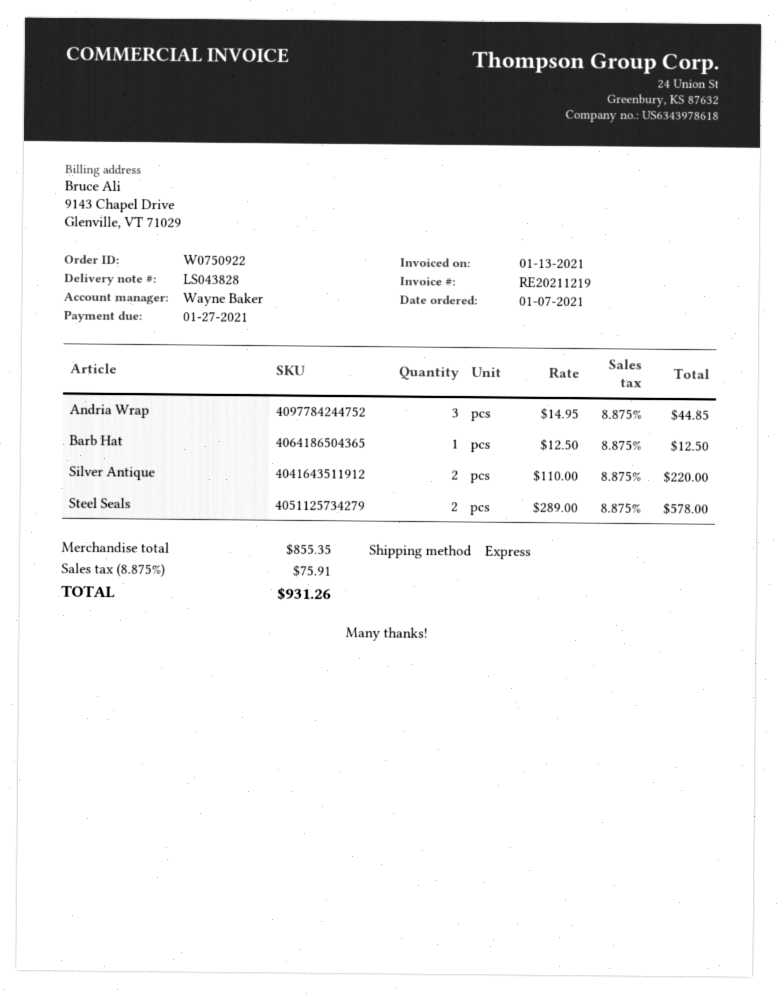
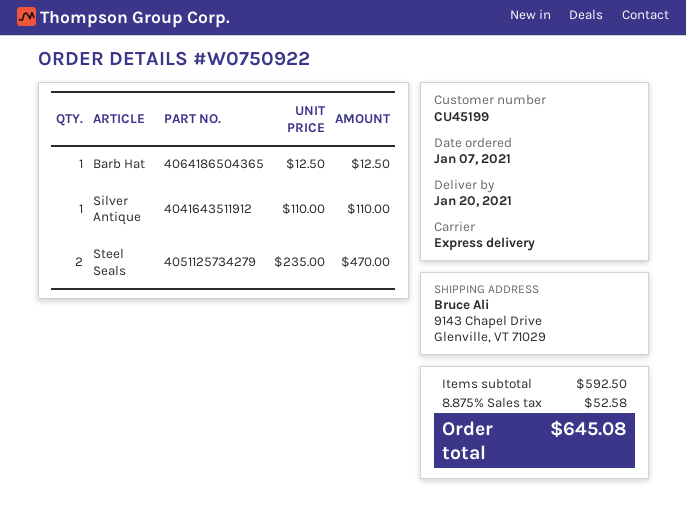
Andria Wrap: 3 x 14.95 = 44.85 -> none
Silver Antique: 2 x 110.00 = 220.00 -> 1 x 110.00 = 110.00
Steel Seals: 2 x 289.00 = 578.00 -> 2 x 235.00 = 470.00
subtotal: 855.35 -> 592.50
tax: 8.875% = 75.91 -> 8.875% = 52.58
total: 931.26 -> 645.08

